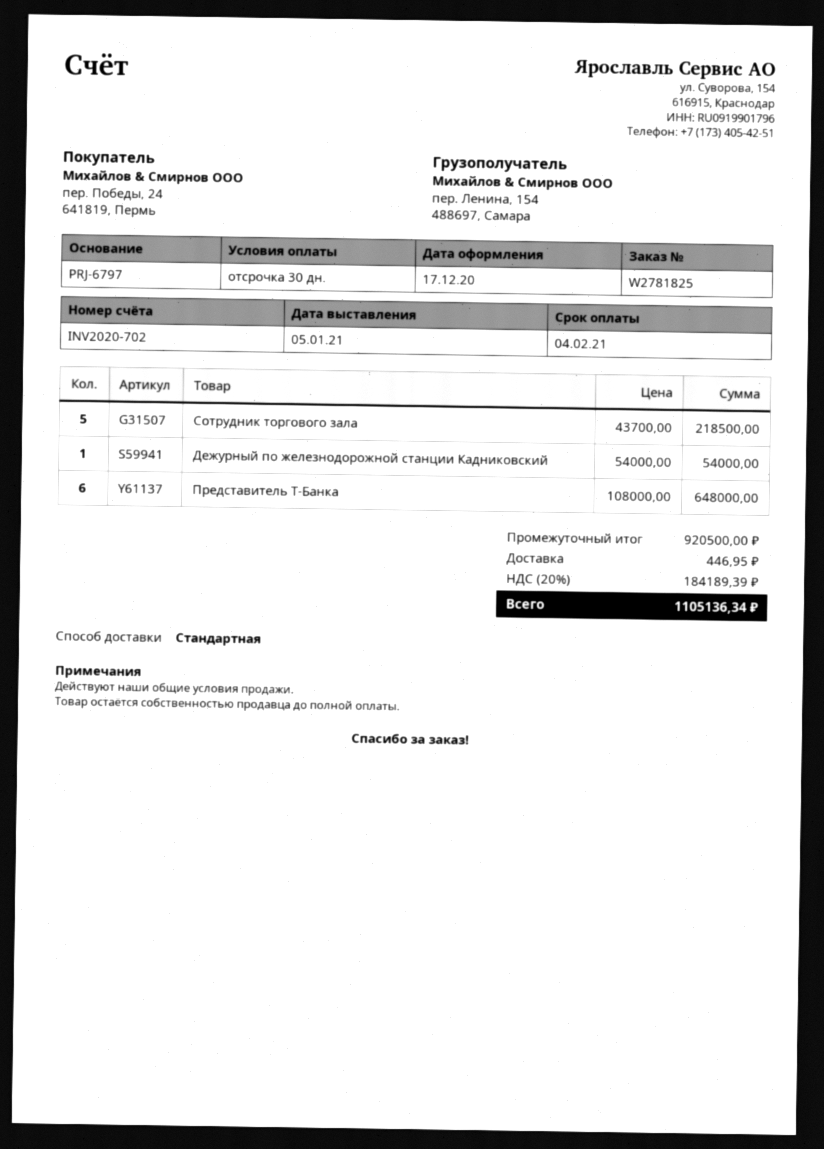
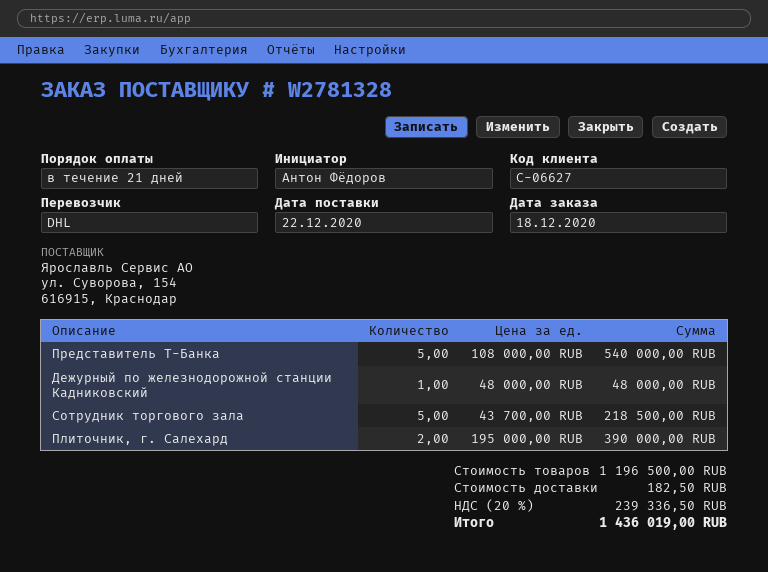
order number: W2781825 -> W2781328
order date: 2020-12-17 -> 2020-12-18
payment terms: 30 days -> 21 days
shipping method: standard -> DHL
Дежурный по железнодорожной станции Кадниковский: 1 x 54000.00 = 54000.00 -> 1 x 48000.00 = 48000.00
Представитель Т-Банка: 6 x 108000.00 = 648000.00 -> 5 x 108000.00 = 540000.00
Плиточник, г. Салехард: none -> 2 x 195000.00 = 390000.00
subtotal: 920500.00 -> 1196500.00
shipping: 446.95 -> 182.50
tax: 20% = 184189.39 -> 20% = 239336.50
total: 1105136.34 -> 1436019.00

